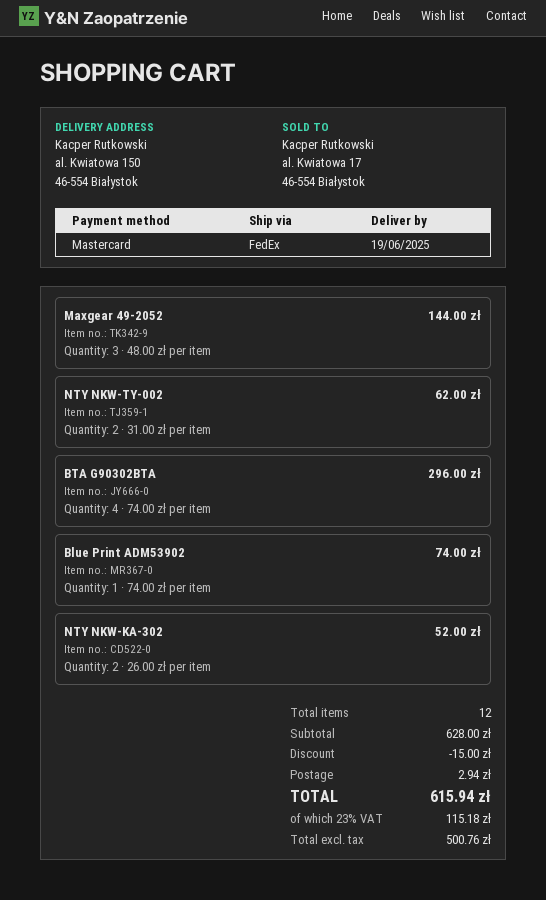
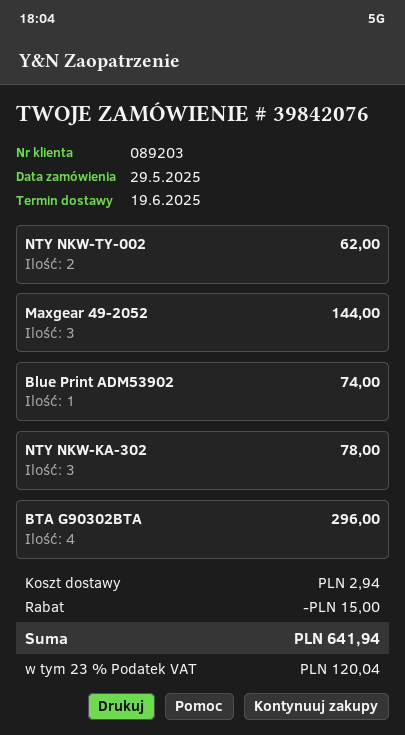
NTY NKW-KA-302: 2 for 52.00 -> 3 for 78.00
tax: 23% = 115.18 -> 23% = 120.04
total: 615.94 -> 641.94

